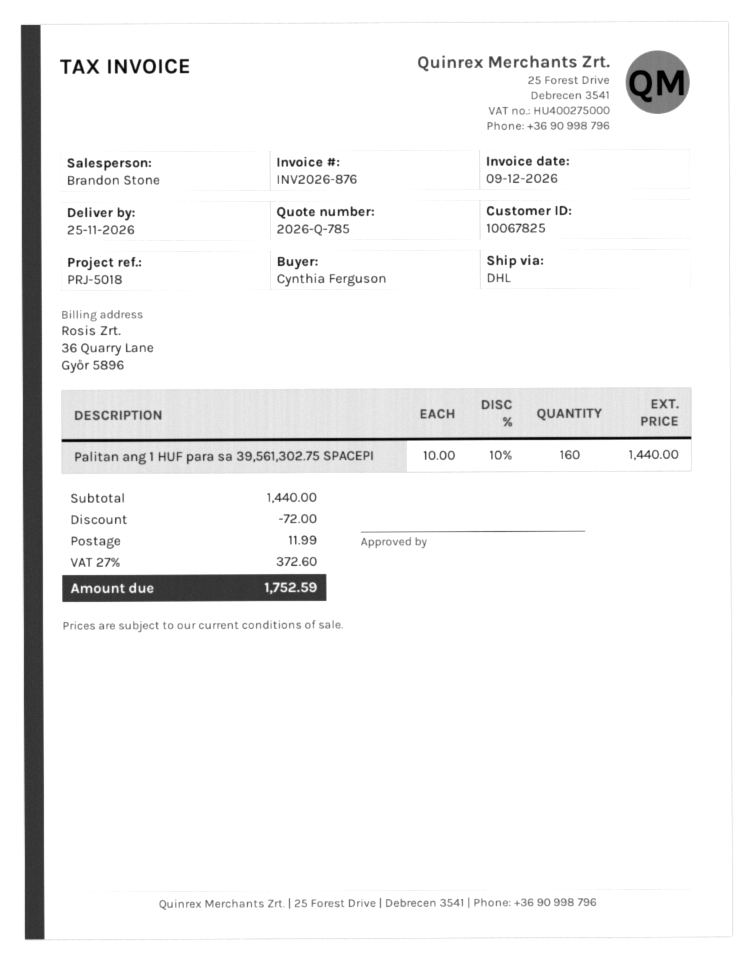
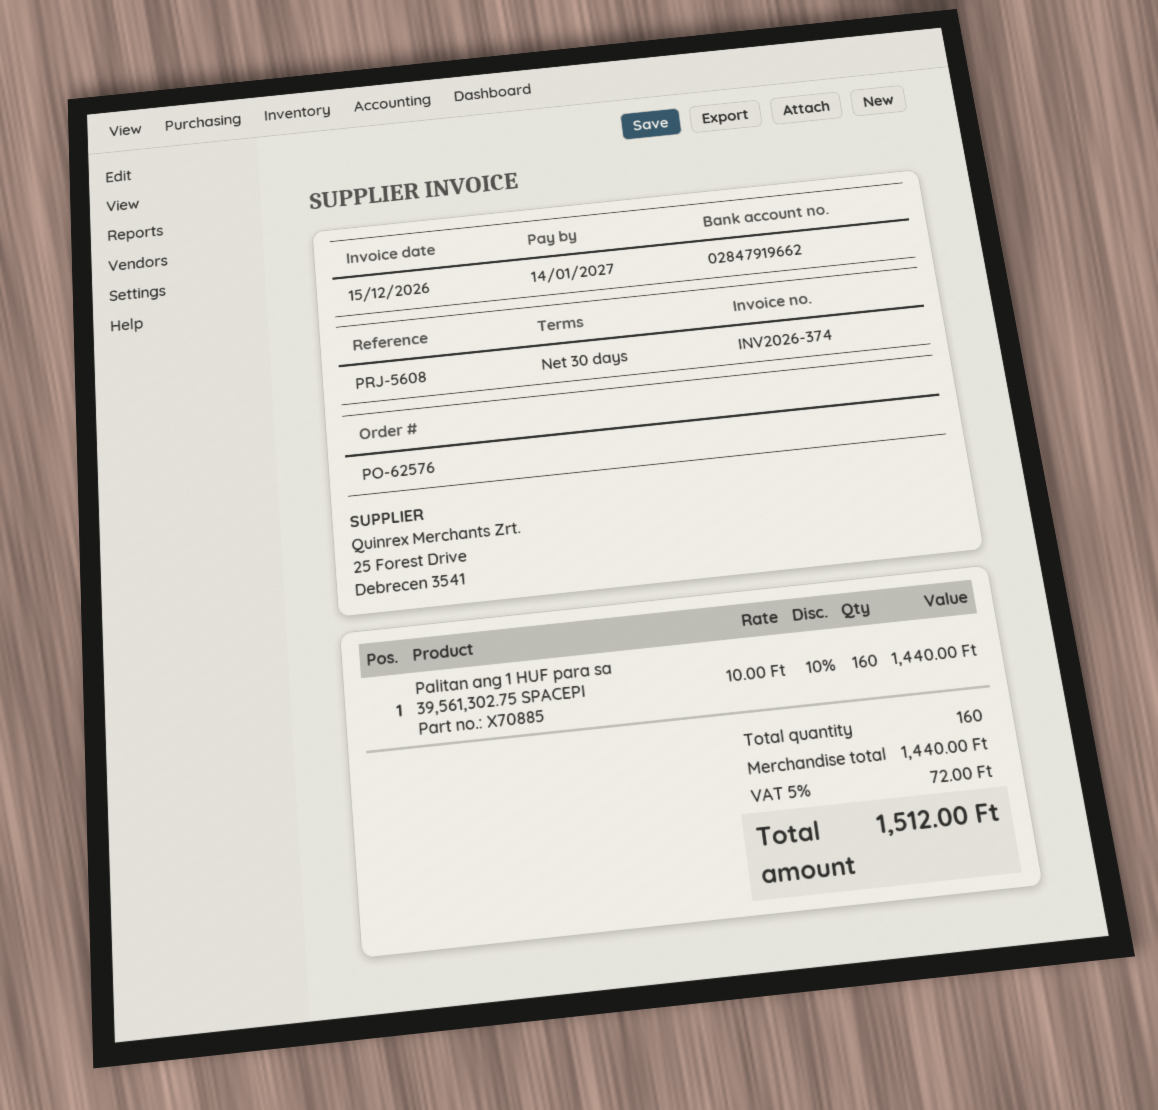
invoice number: INV2026-876 -> INV2026-374
invoice date: 2026-12-09 -> 2026-12-15
reference: PRJ-5018 -> PRJ-5608
discount: 72.00 -> none
shipping: 11.99 -> none
tax: 27% = 372.60 -> 5% = 72.00
total: 1752.59 -> 1512.00

